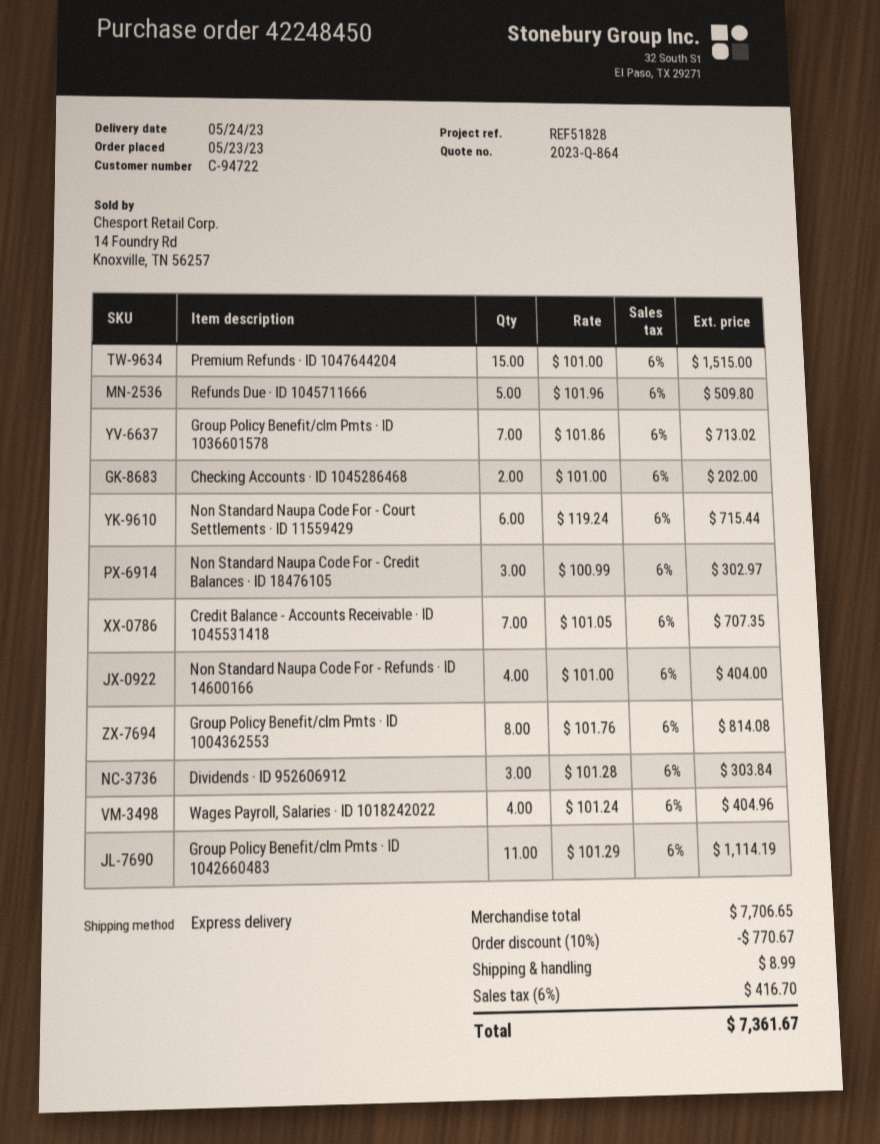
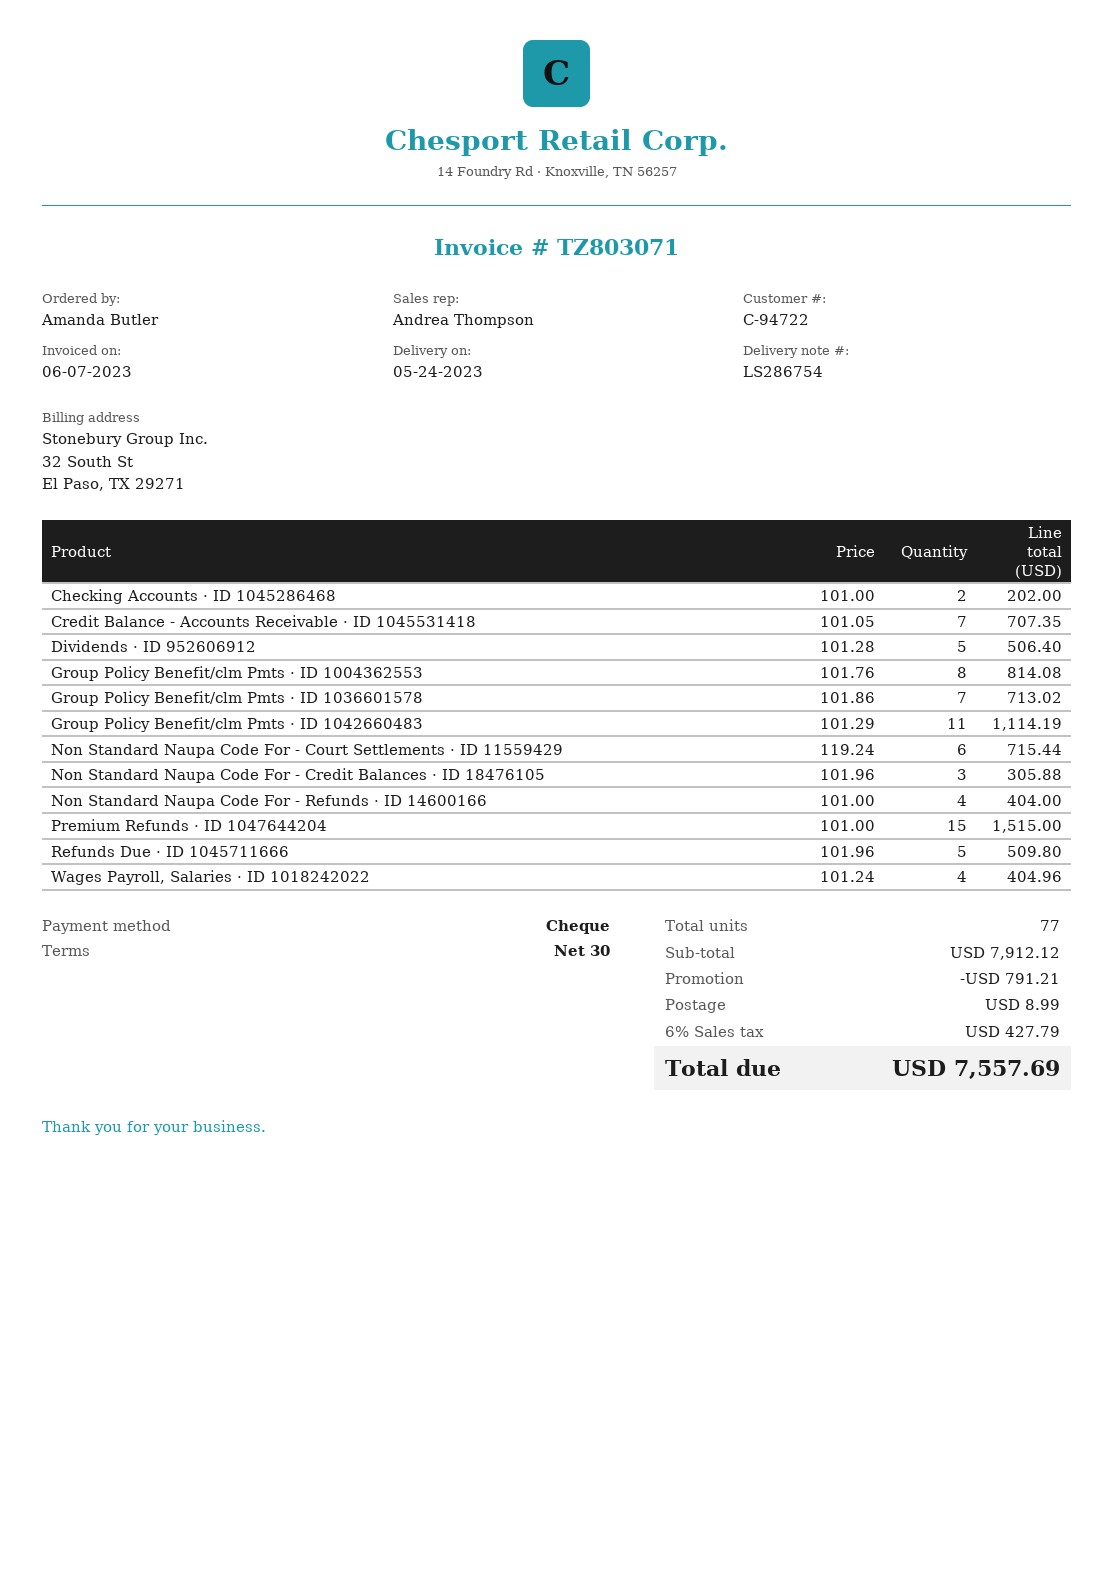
Non Standard Naupa Code For - Credit Balances · ID 18476105: 3 x 100.99 = 302.97 -> 3 x 101.96 = 305.88
Dividends · ID 952606912: 3 x 101.28 = 303.84 -> 5 x 101.28 = 506.40
subtotal: 7706.65 -> 7912.12
discount: 770.67 -> 791.21
tax: 6% = 416.70 -> 6% = 427.79
total: 7361.67 -> 7557.69

